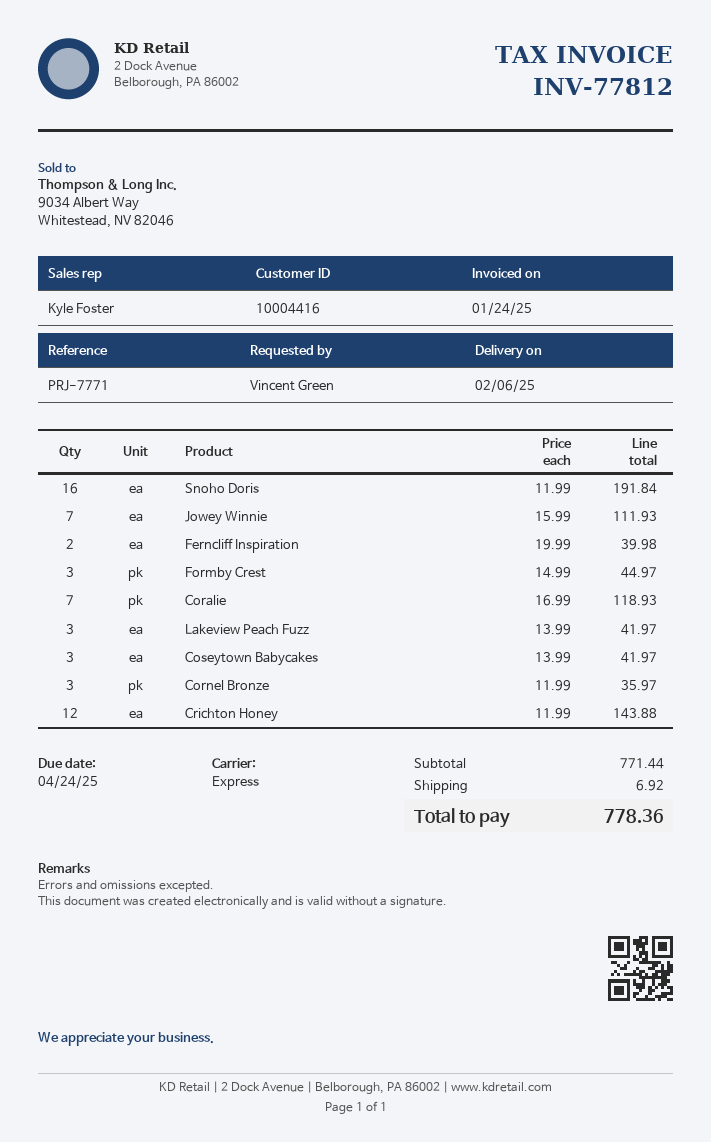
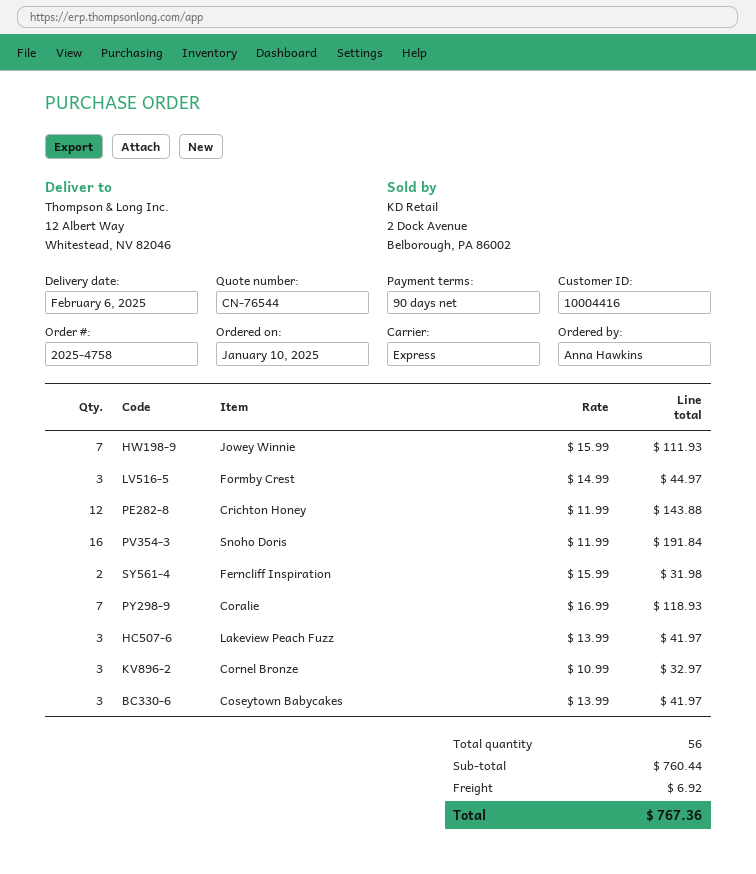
ordered by: Vincent Green -> Anna Hawkins
Ferncliff Inspiration: 2 x 19.99 = 39.98 -> 2 x 15.99 = 31.98
Cornel Bronze: 3 x 11.99 = 35.97 -> 3 x 10.99 = 32.97
subtotal: 771.44 -> 760.44
total: 778.36 -> 767.36

